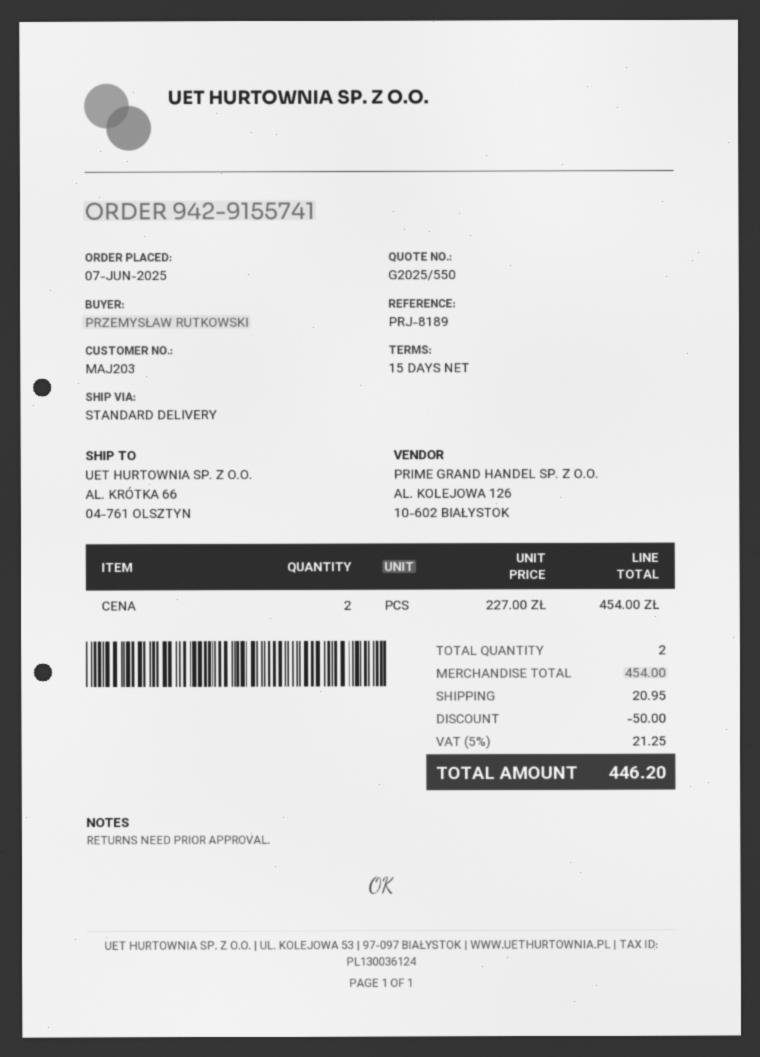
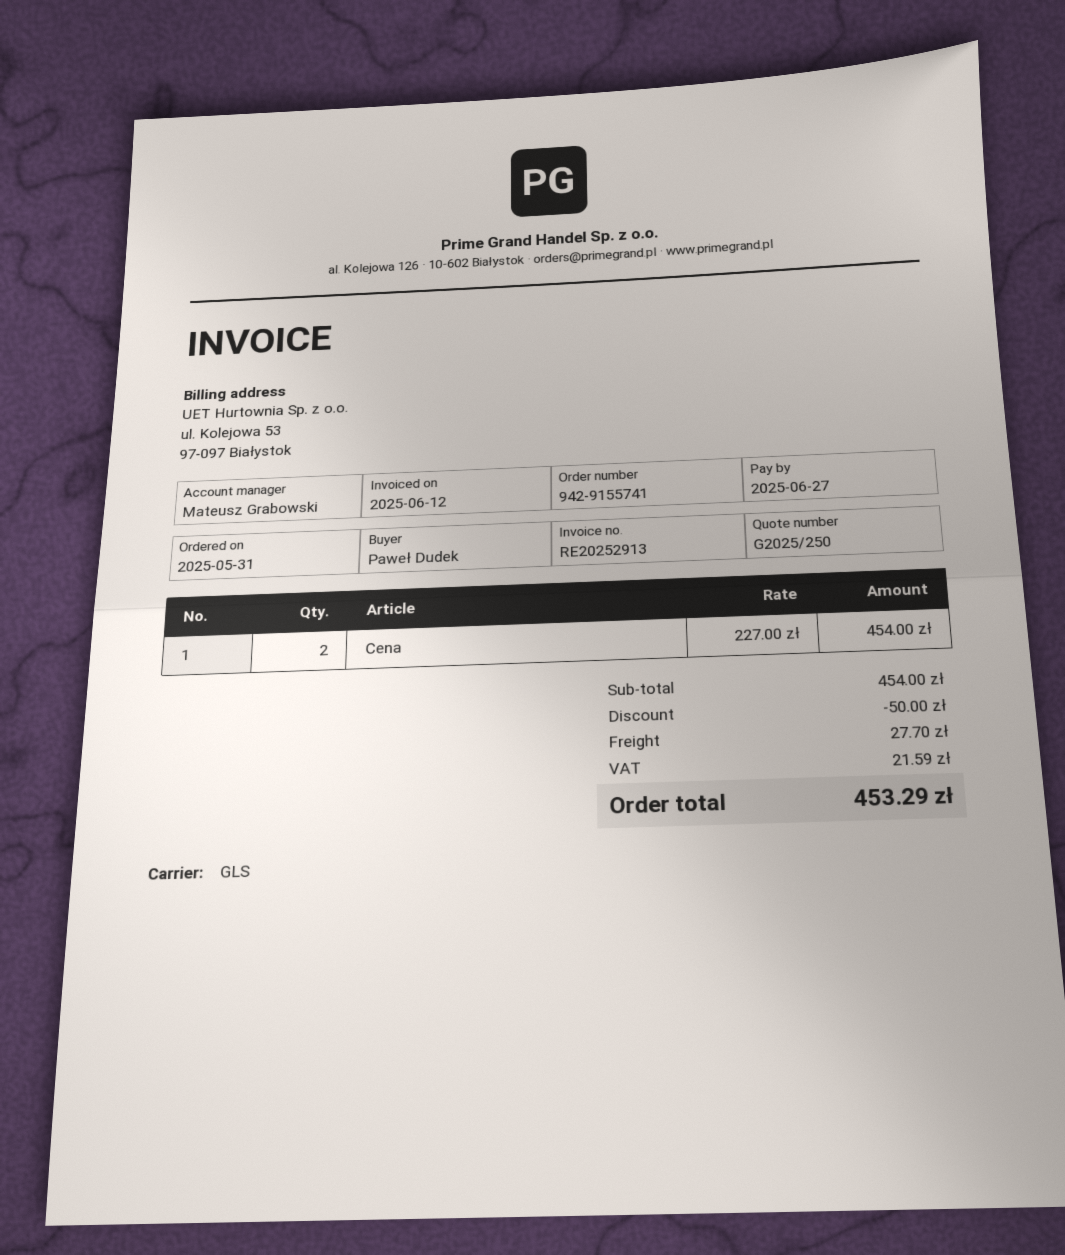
quote number: G2025/550 -> G2025/250
order date: 2025-06-07 -> 2025-05-31
ordered by: PRZEMYSŁAW RUTKOWSKI -> Paweł Dudek
shipping method: standard -> GLS
shipping: 20.95 -> 27.70
tax: 21.25 -> 21.59
total: 446.20 -> 453.29

